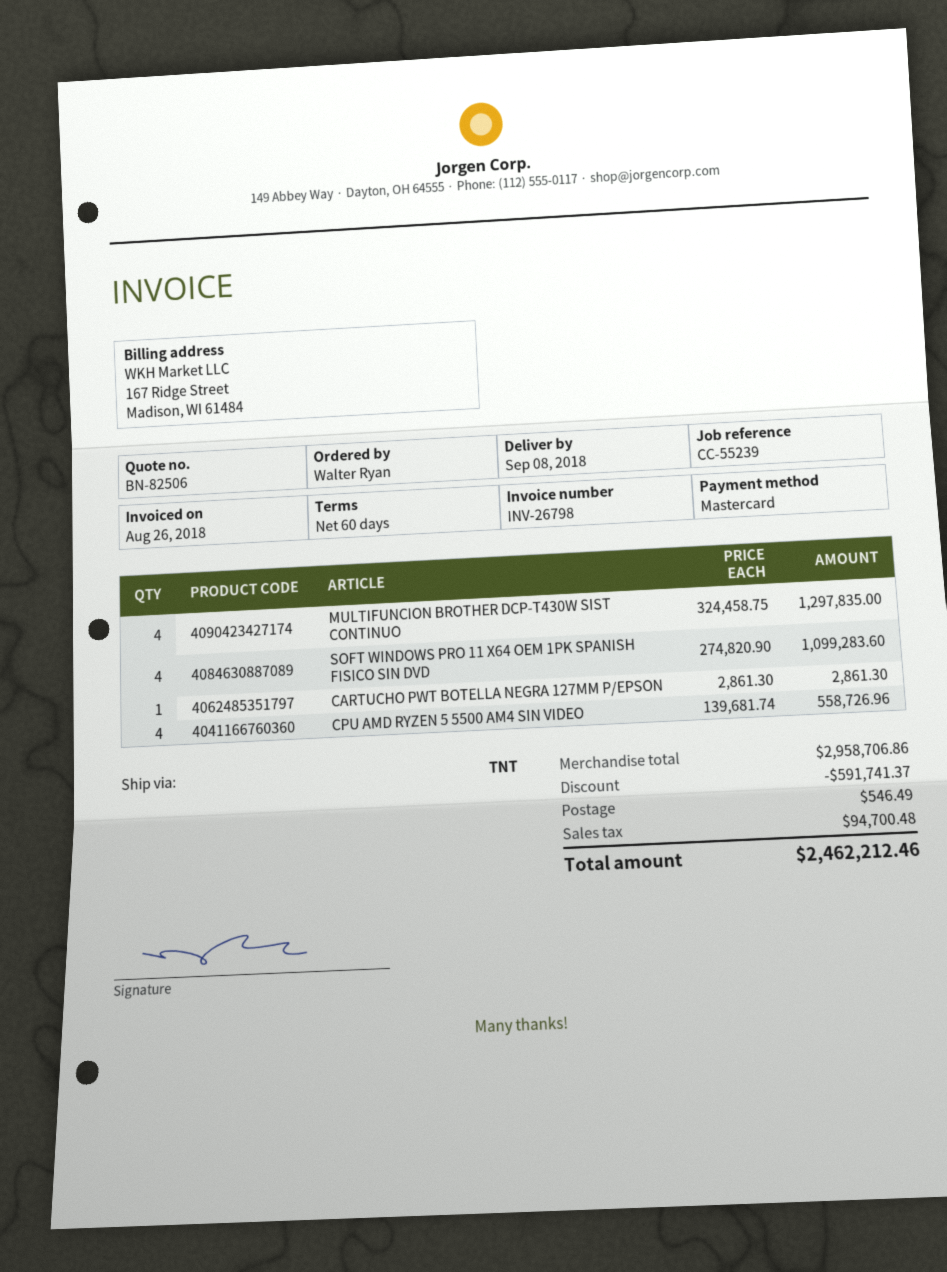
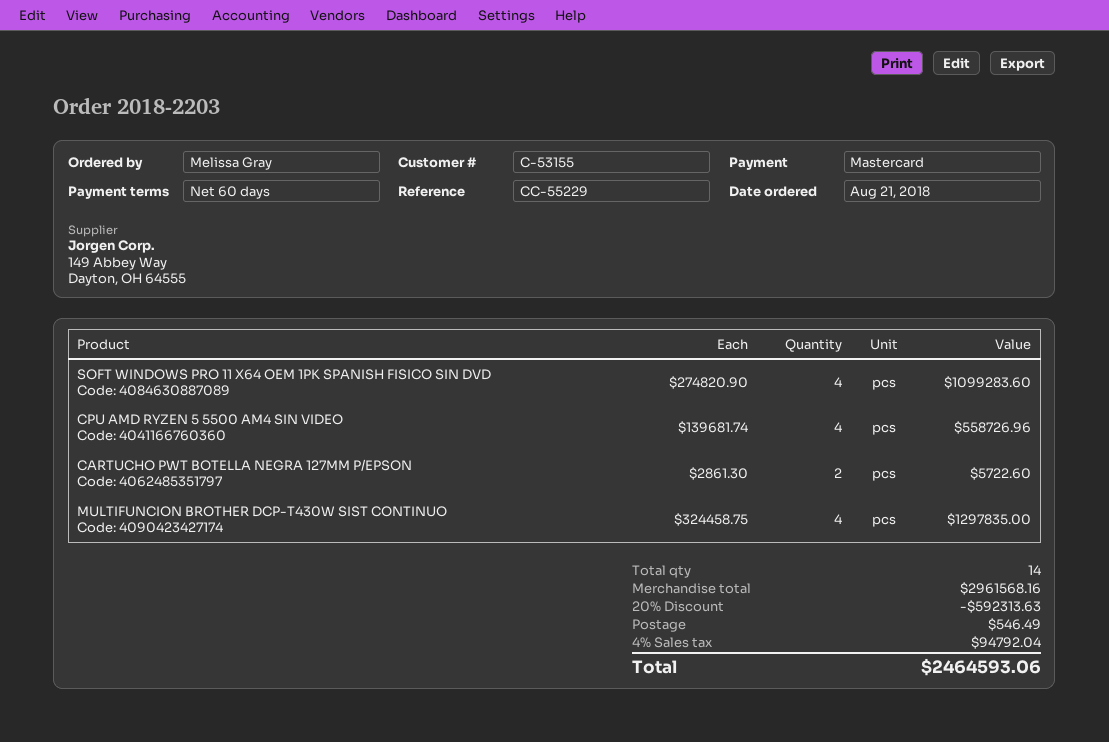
reference: CC-55239 -> CC-55229
ordered by: Walter Ryan -> Melissa Gray
CARTUCHO PWT BOTELLA NEGRA 127MM P/EPSON: 1 x 2861.30 = 2861.30 -> 2 x 2861.30 = 5722.60
subtotal: 2958706.86 -> 2961568.16
discount: 591741.37 -> 592313.63
tax: 94700.48 -> 94792.04
total: 2462212.46 -> 2464593.06

